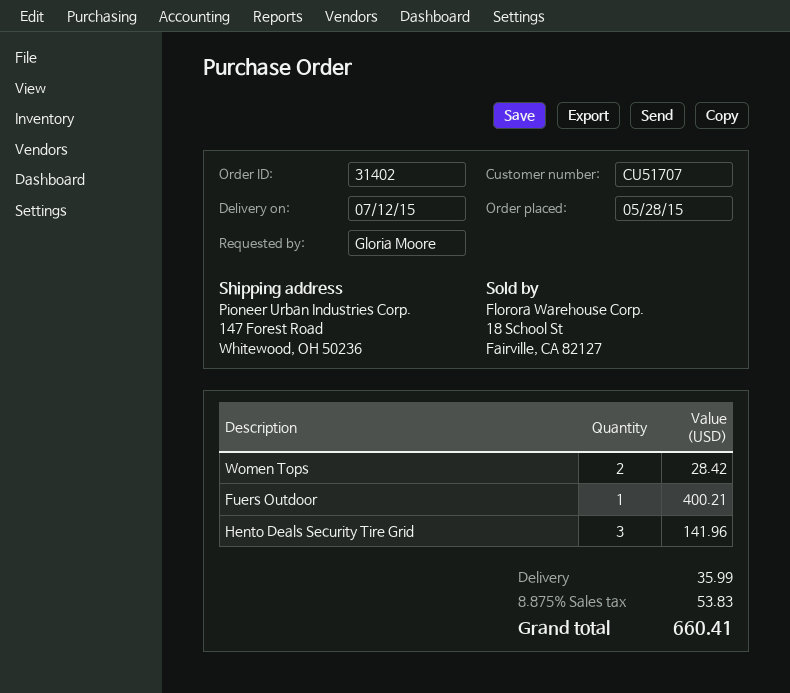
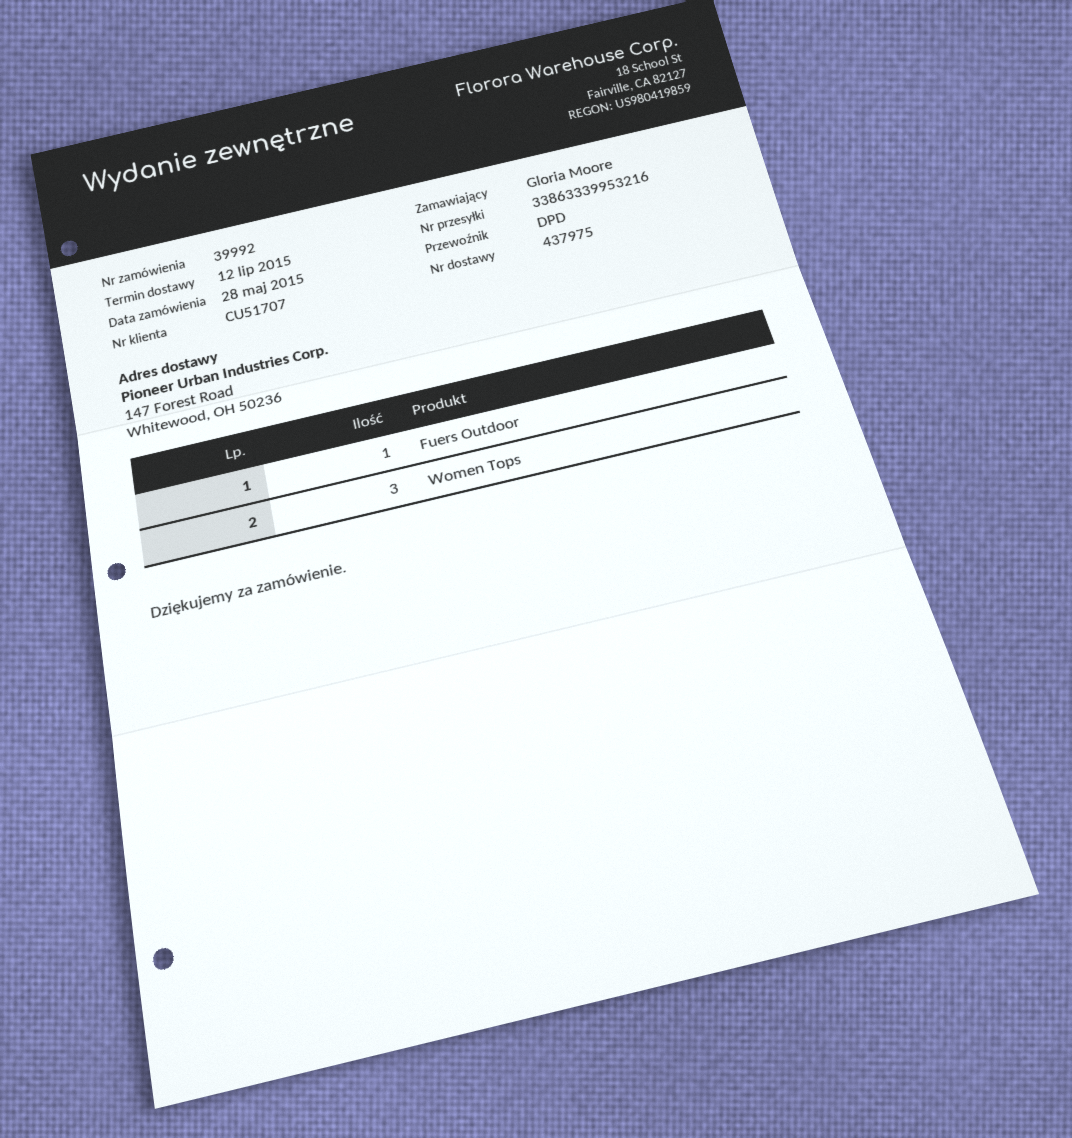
order number: 31402 -> 39992
Women Tops: 2 -> 3
Hento Deals Security Tire Grid: 3 -> none

